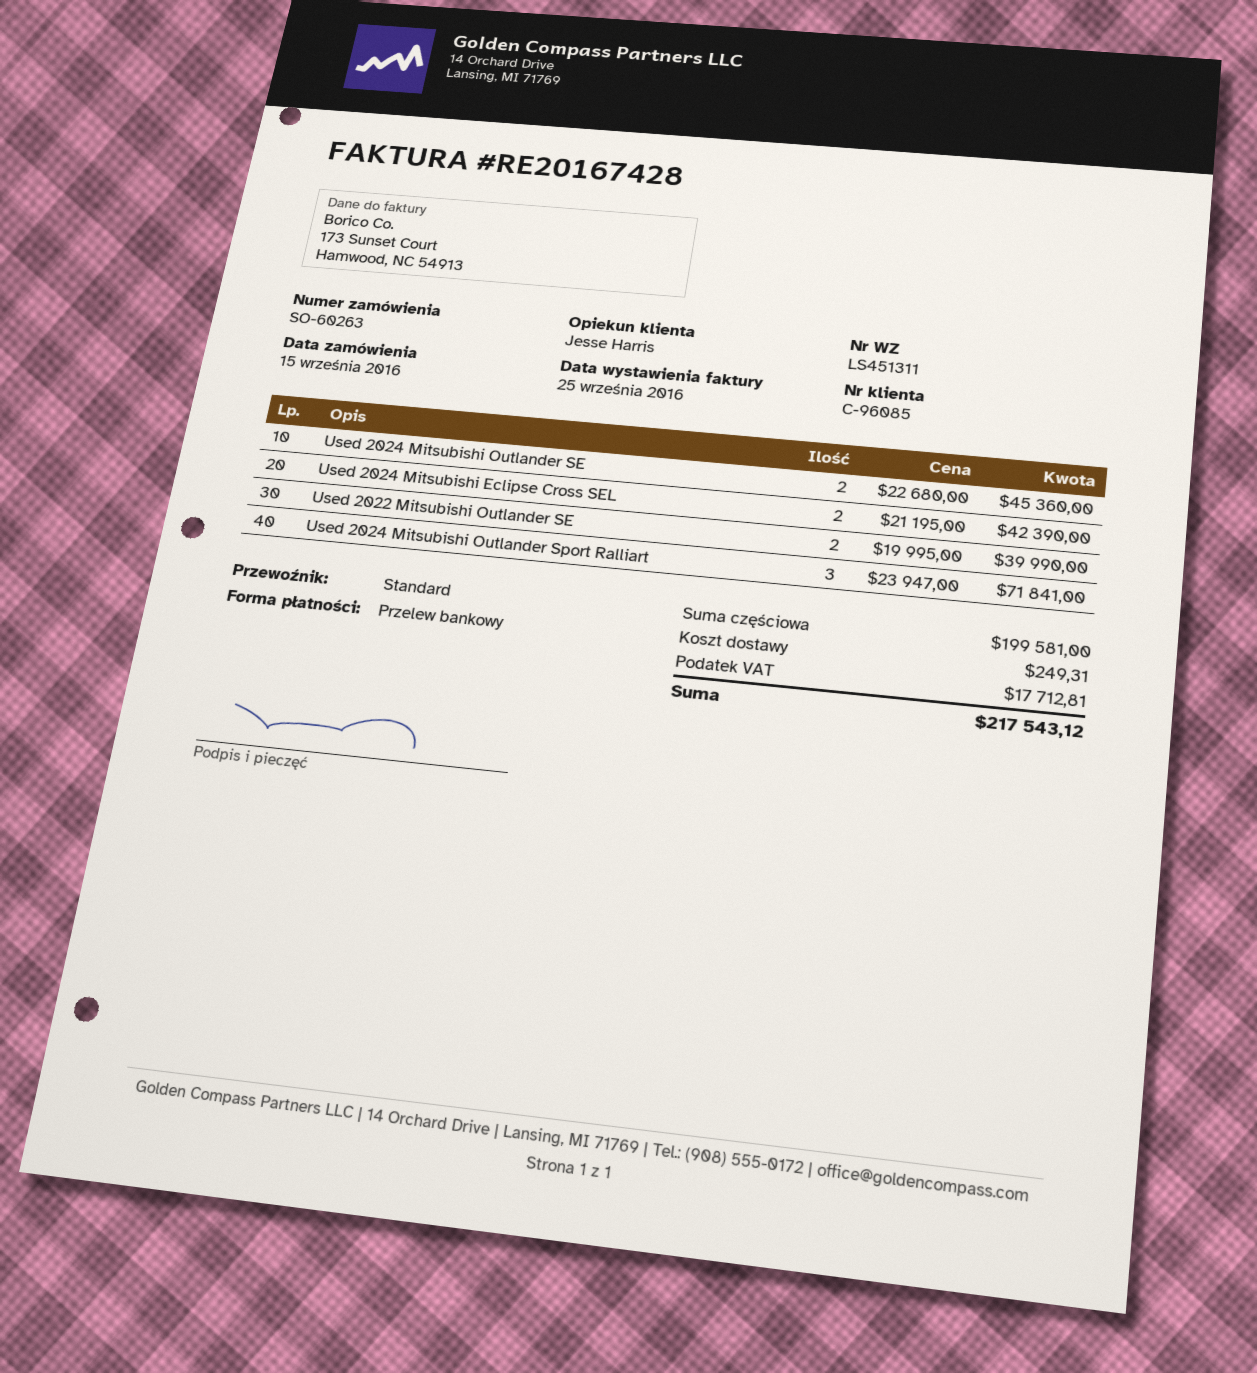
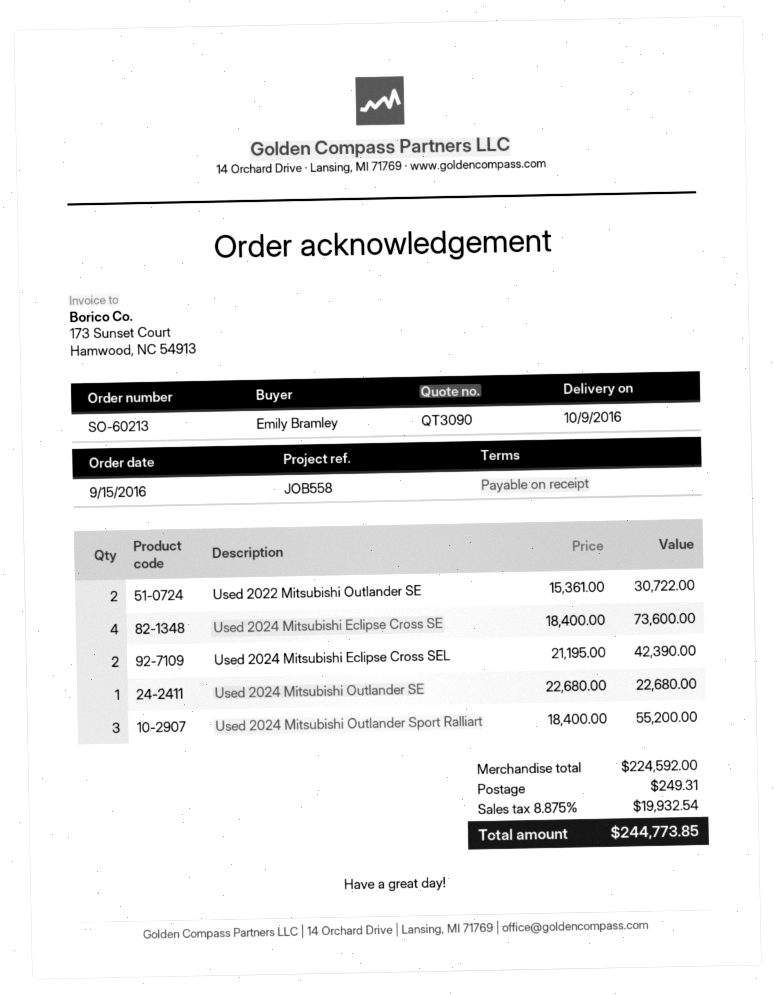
order number: SO-60263 -> SO-60213
Used 2024 Mitsubishi Outlander SE: 2 x 22680.00 = 45360.00 -> 1 x 22680.00 = 22680.00
Used 2022 Mitsubishi Outlander SE: 2 x 19995.00 = 39990.00 -> 2 x 15361.00 = 30722.00
Used 2024 Mitsubishi Outlander Sport Ralliart: 3 x 23947.00 = 71841.00 -> 3 x 18400.00 = 55200.00
Used 2024 Mitsubishi Eclipse Cross SE: none -> 4 x 18400.00 = 73600.00
subtotal: 199581.00 -> 224592.00
tax: 17712.81 -> 19932.54
total: 217543.12 -> 244773.85

